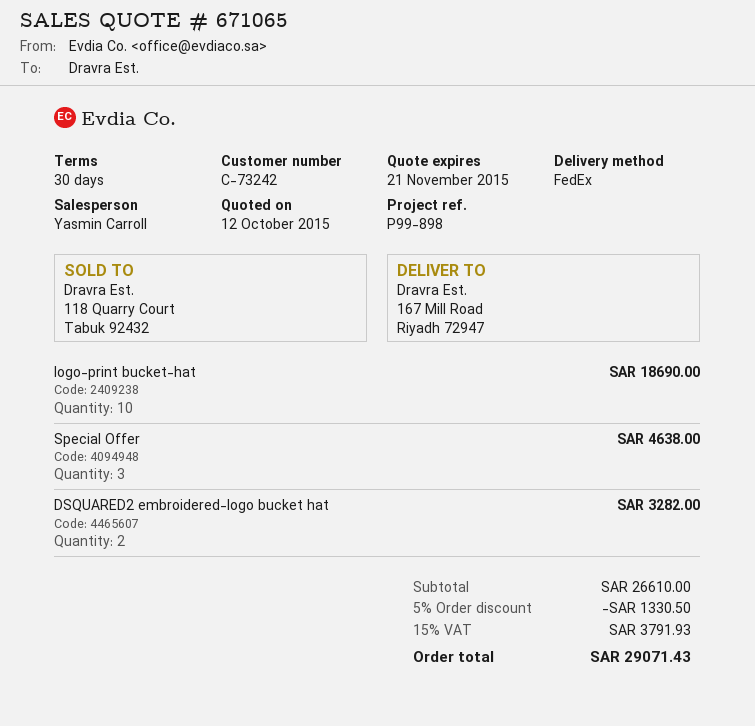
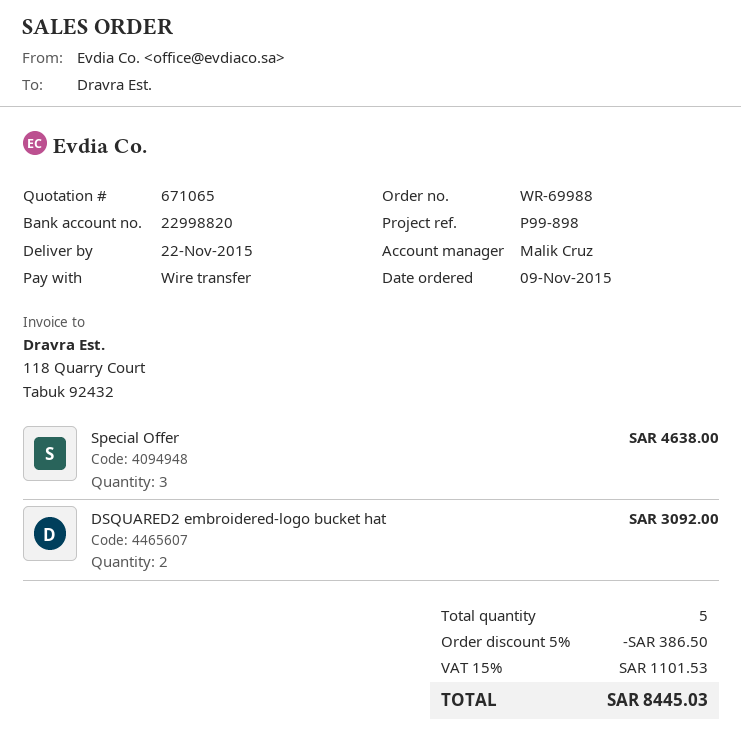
sales rep: Yasmin Carroll -> Malik Cruz
logo-print bucket-hat: 10 for 18690.00 -> none
DSQUARED2 embroidered-logo bucket hat: 2 for 3282.00 -> 2 for 3092.00
discount: 5% = 1330.50 -> 5% = 386.50
tax: 15% = 3791.93 -> 15% = 1101.53
total: 29071.43 -> 8445.03

